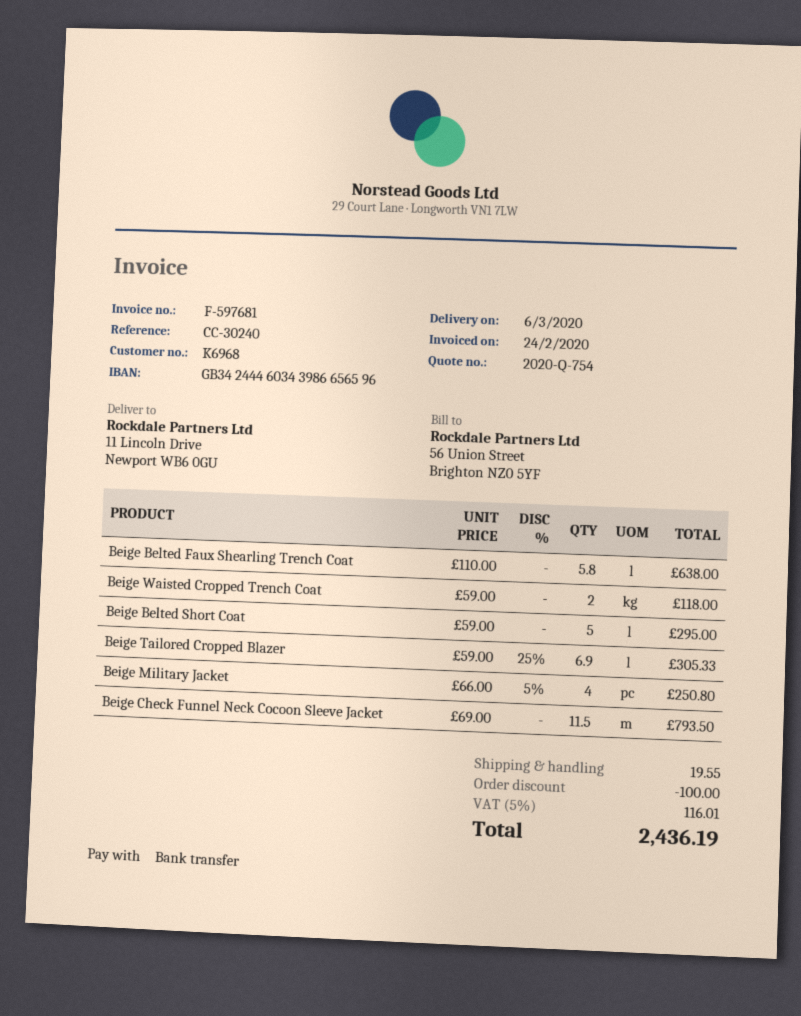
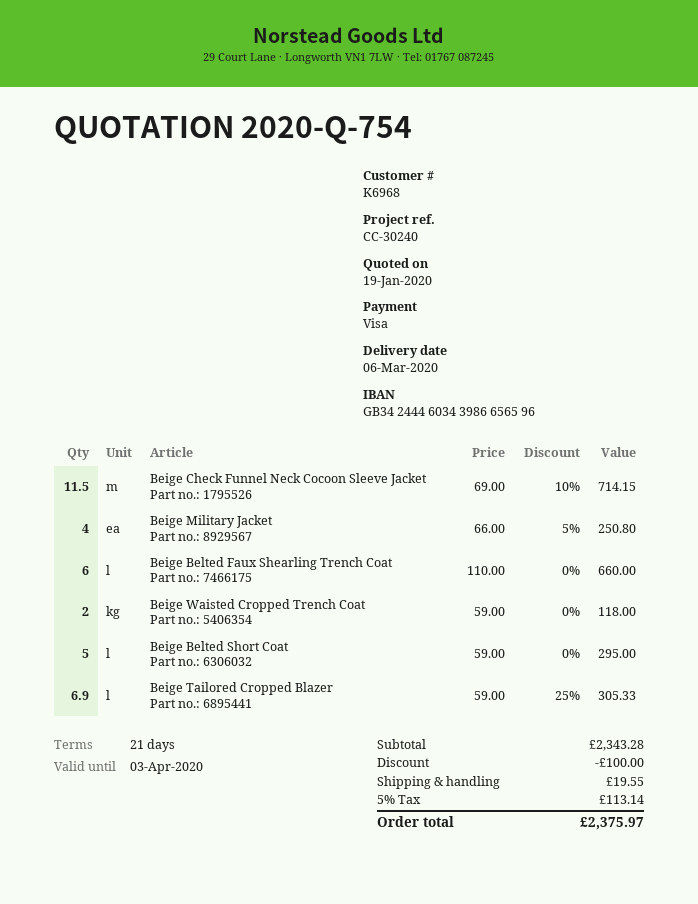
payment method: bank transfer -> Visa
Beige Belted Faux Shearling Trench Coat: 5.8 x 110.00 = 638.00 -> 6 x 110.00 = 660.00
Beige Check Funnel Neck Cocoon Sleeve Jacket: 11.5 x 69.00 = 793.50 -> 11.5 x 69.00 - 10% = 714.15
tax: 5% = 116.01 -> 5% = 113.14
total: 2436.19 -> 2375.97

